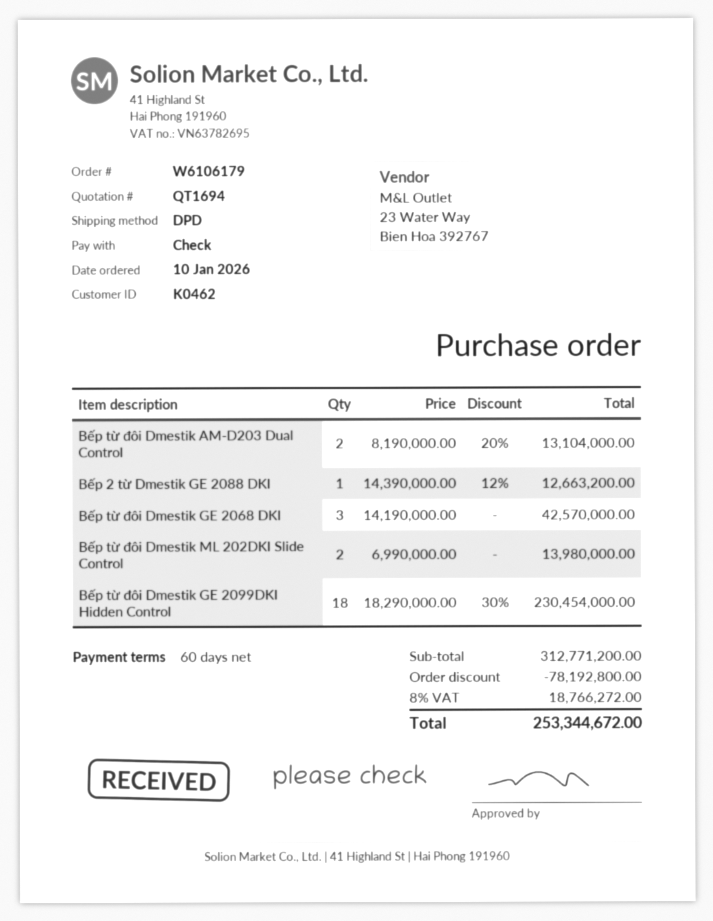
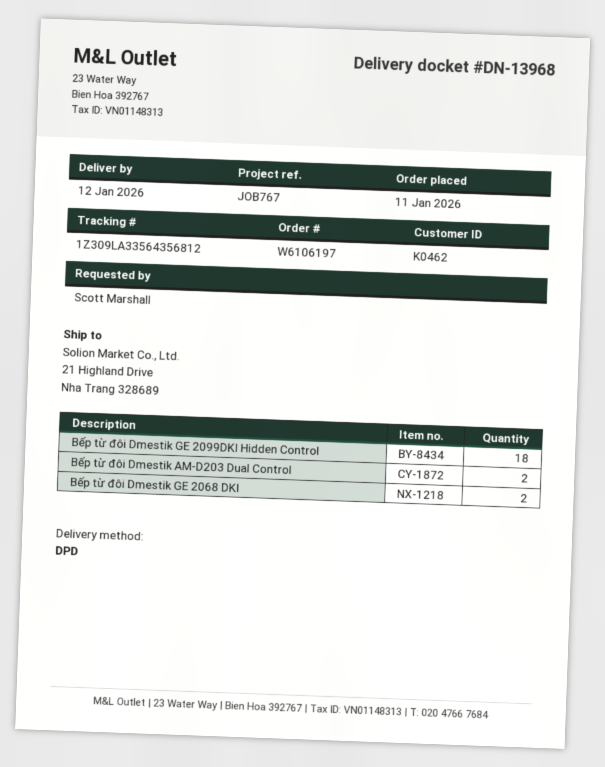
order number: W6106179 -> W6106197
order date: 2026-01-10 -> 2026-01-11
Bếp 2 từ Dmestik GE 2088 DKI: 1 -> none
Bếp từ đôi Dmestik GE 2068 DKI: 3 -> 2
Bếp từ đôi Dmestik ML 202DKI Slide Control: 2 -> none

